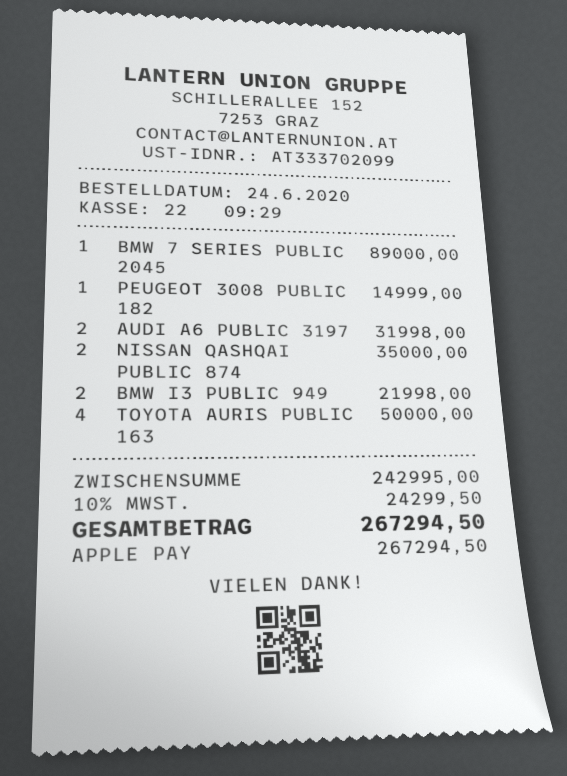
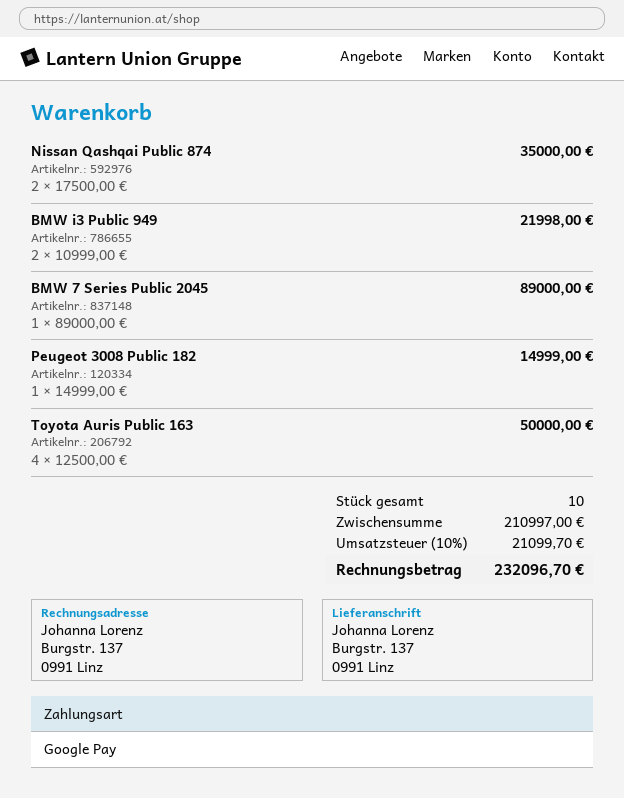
payment method: Apple Pay -> Google Pay
AUDI A6 PUBLIC 3197: 2 for 31998.00 -> none
subtotal: 242995.00 -> 210997.00
tax: 10% = 24299.50 -> 10% = 21099.70
total: 267294.50 -> 232096.70

